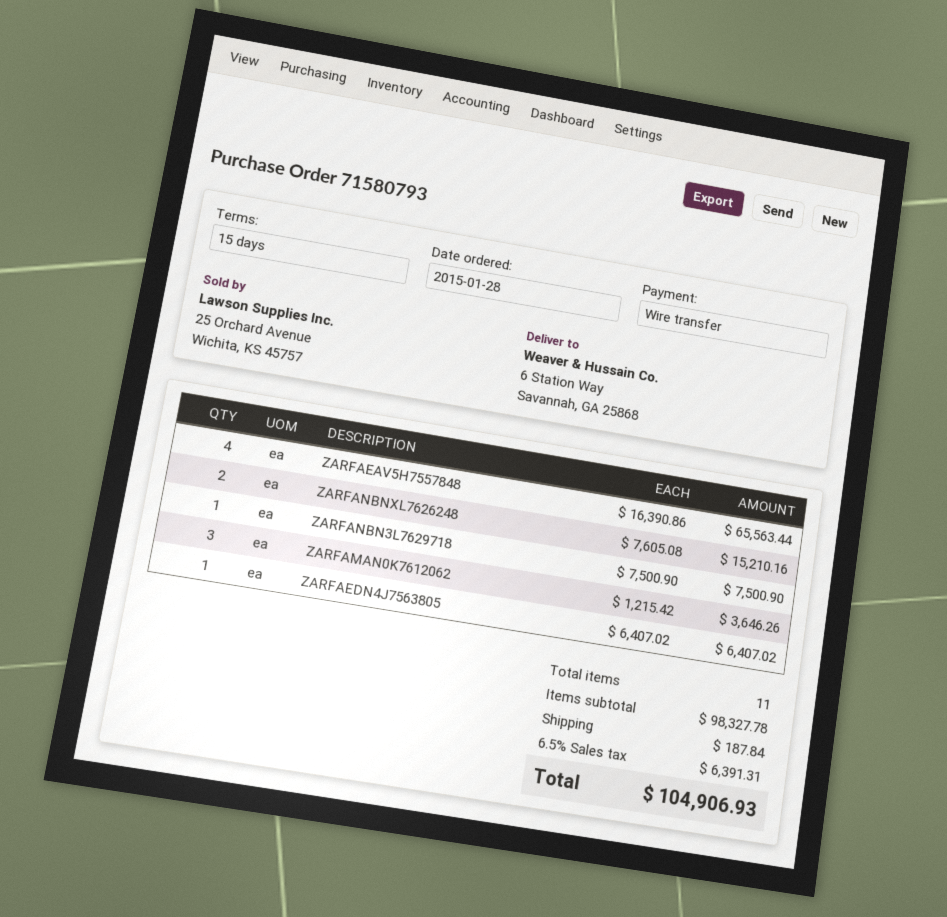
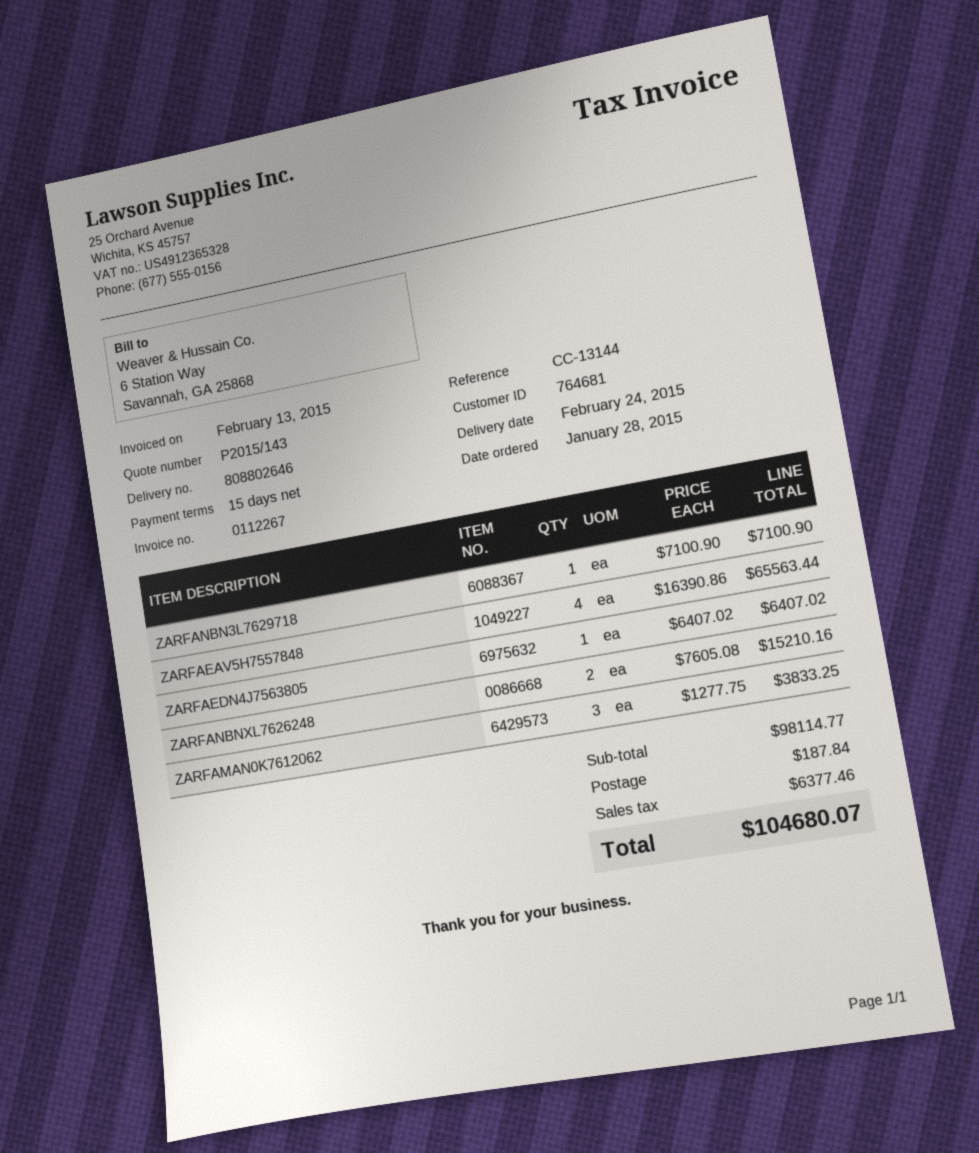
ZARFANBN3L7629718: 1 x 7500.90 = 7500.90 -> 1 x 7100.90 = 7100.90
ZARFAMAN0K7612062: 3 x 1215.42 = 3646.26 -> 3 x 1277.75 = 3833.25
subtotal: 98327.78 -> 98114.77
tax: 6391.31 -> 6377.46
total: 104906.93 -> 104680.07

